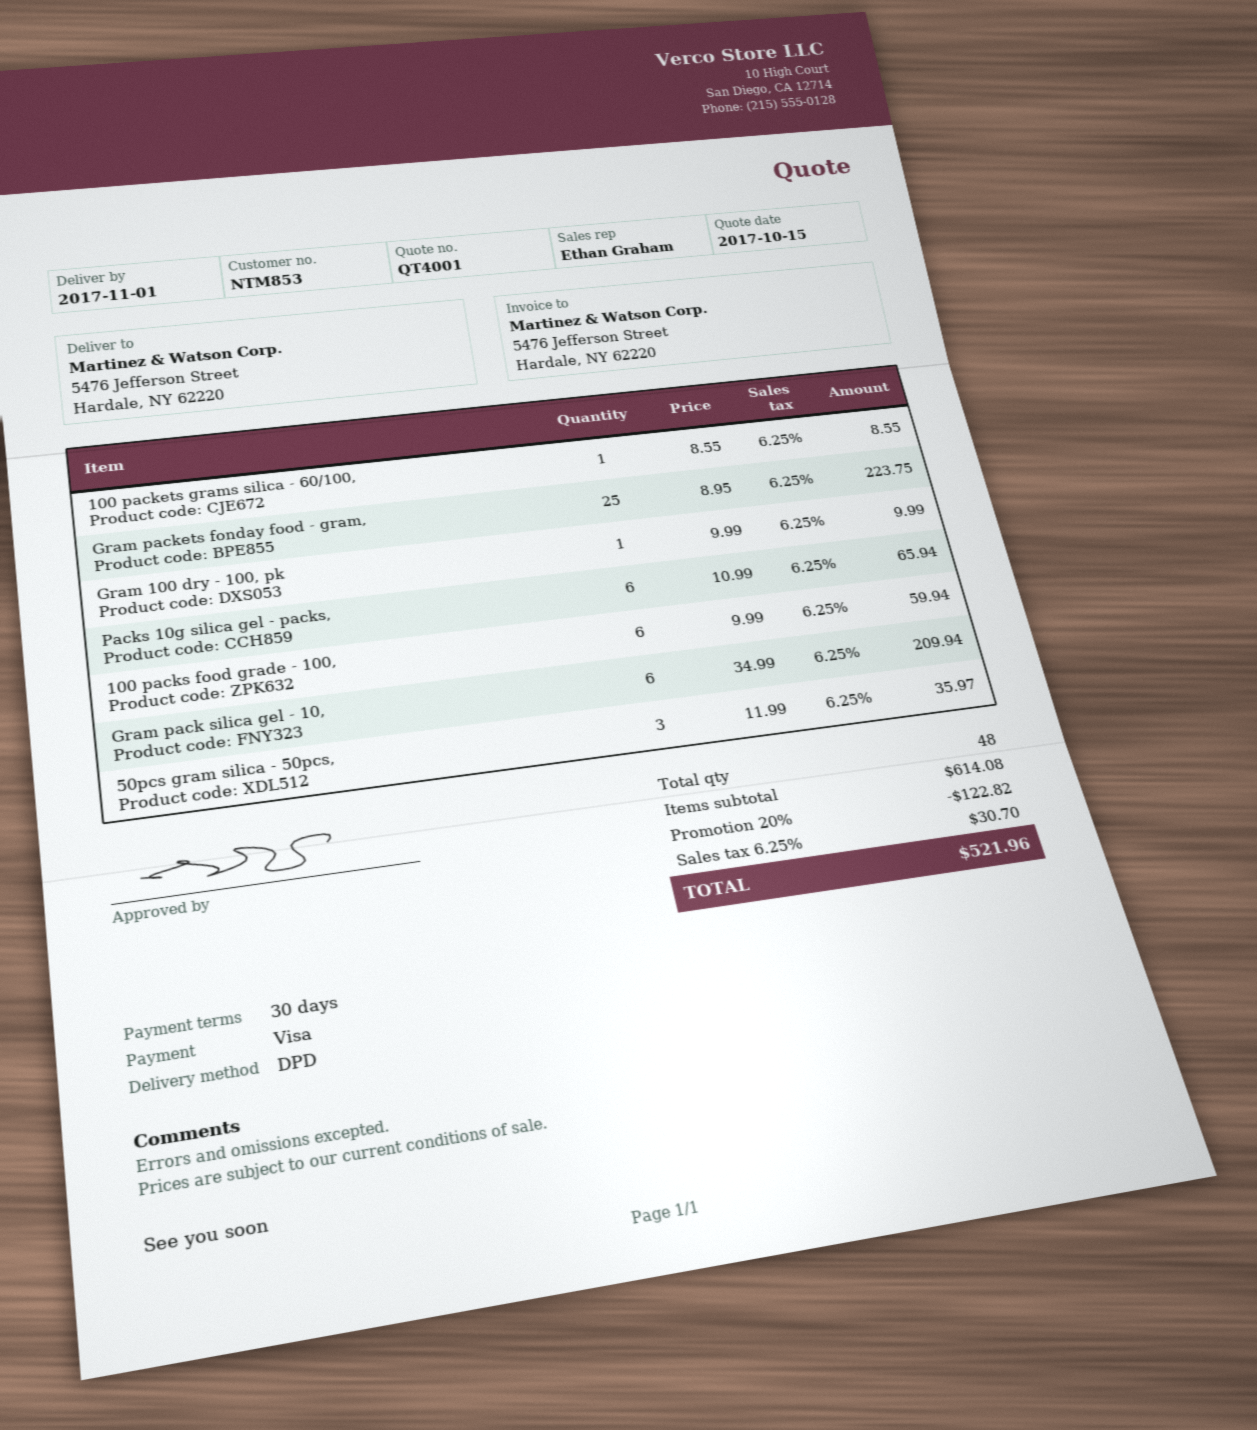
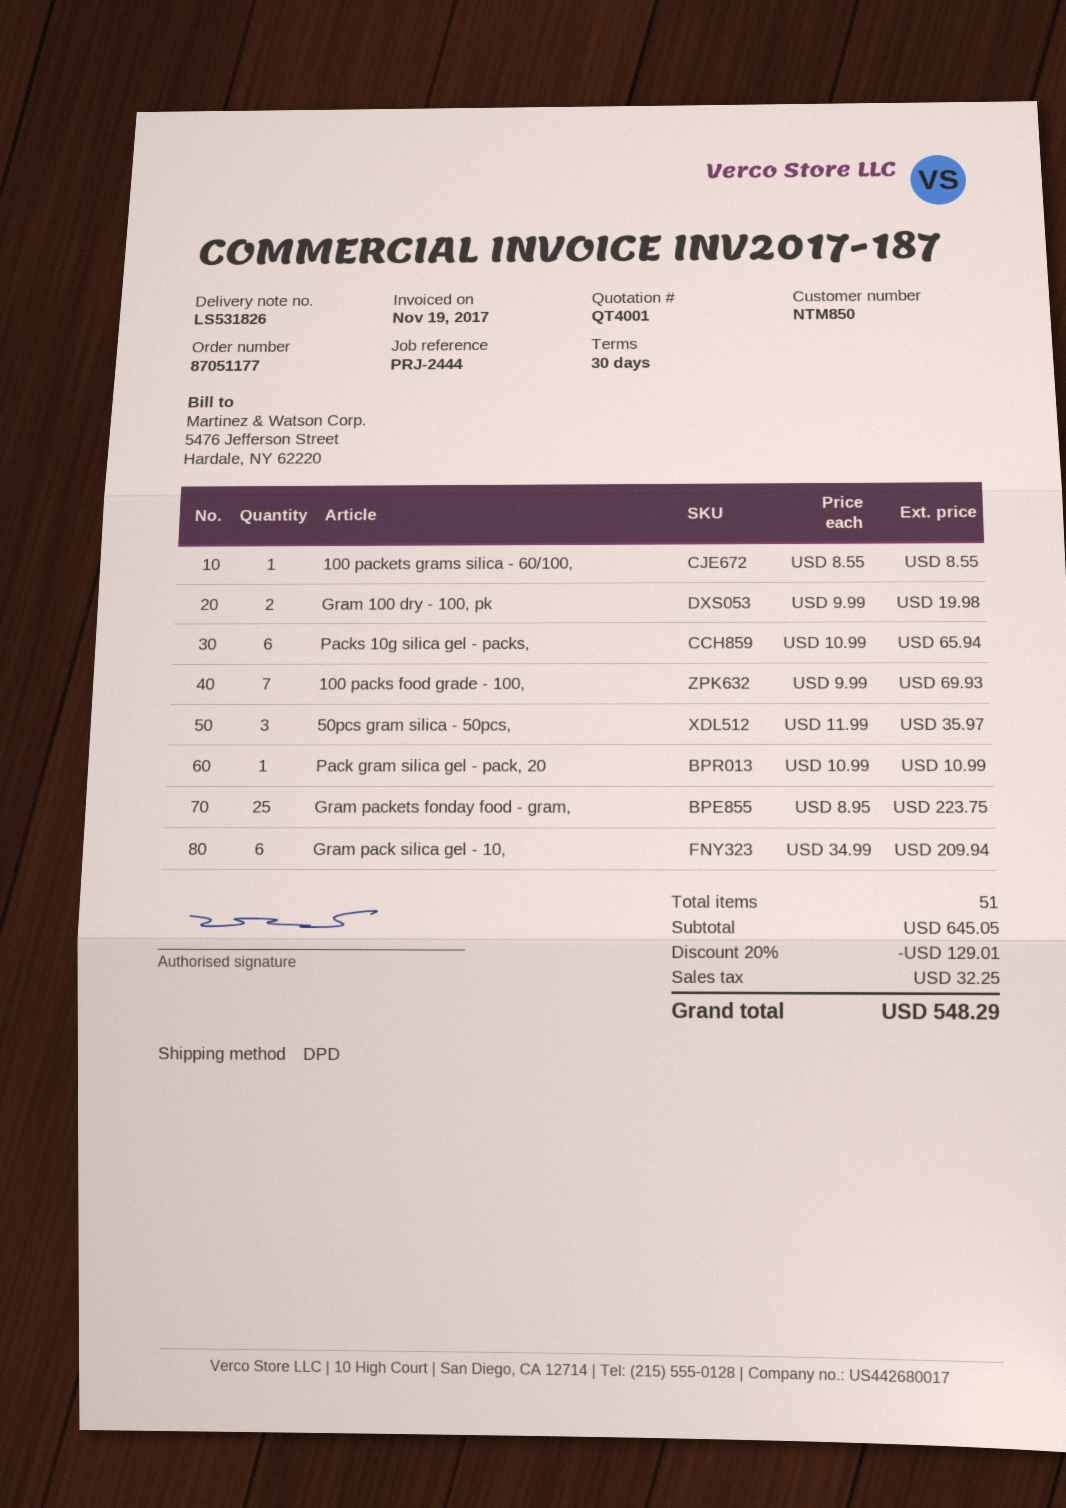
customer number: NTM853 -> NTM850
Gram 100 dry - 100, pk: 1 x 9.99 = 9.99 -> 2 x 9.99 = 19.98
100 packs food grade - 100,: 6 x 9.99 = 59.94 -> 7 x 9.99 = 69.93
Pack gram silica gel - pack, 20: none -> 1 x 10.99 = 10.99
total quantity: 48 -> 51
subtotal: 614.08 -> 645.05
discount: 20% = 122.82 -> 20% = 129.01
tax: 30.70 -> 32.25
total: 521.96 -> 548.29

